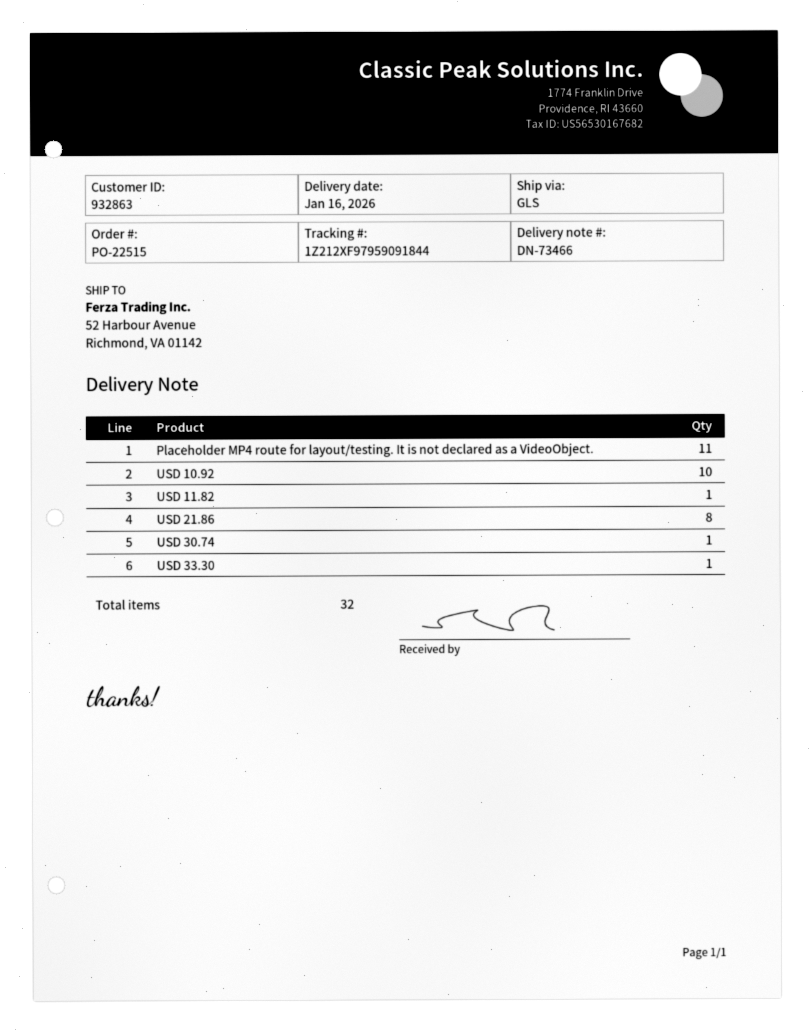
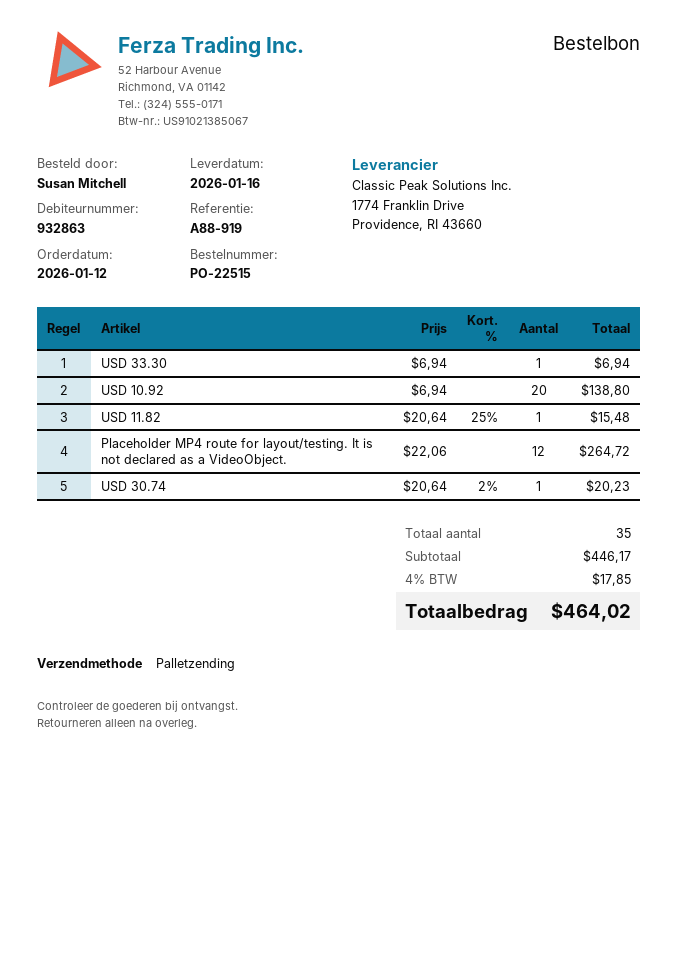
shipping method: GLS -> pallet freight
Placeholder MP4 route for layout/testing. It is not declared as a VideoObject.: 11 -> 12
USD 10.92: 10 -> 20
USD 21.86: 8 -> none
total quantity: 32 -> 35

